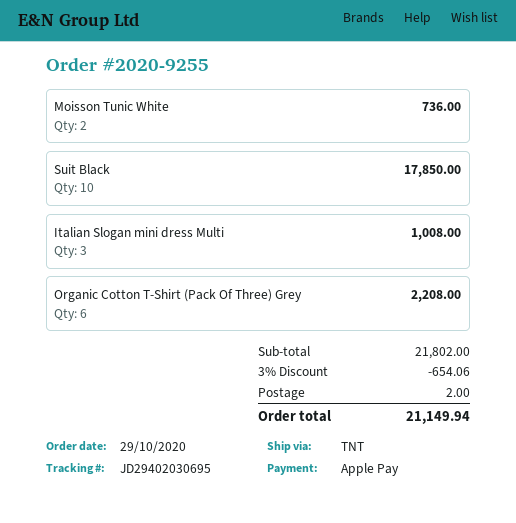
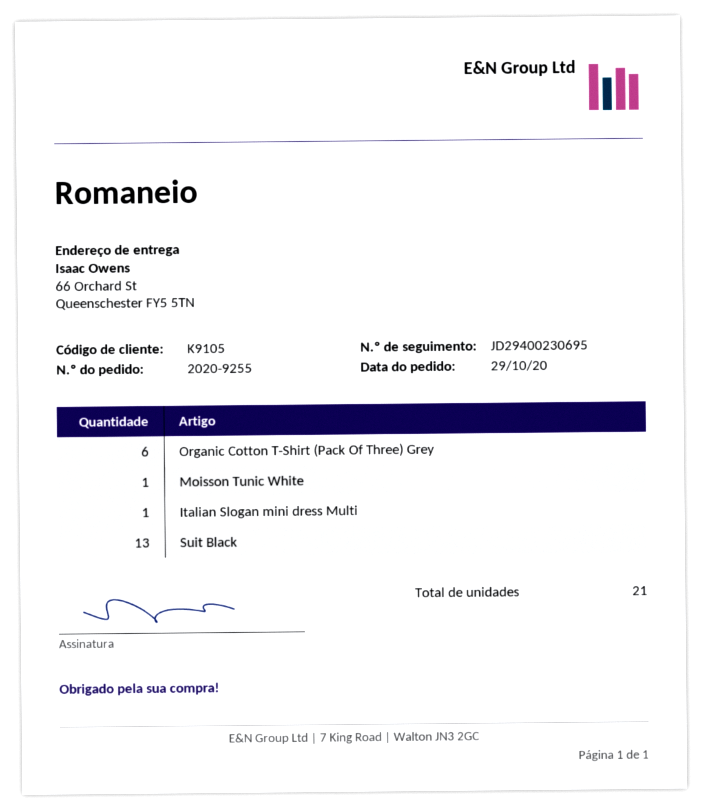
tracking number: JD29402030695 -> JD29400230695
Moisson Tunic White: 2 -> 1
Suit Black: 10 -> 13
Italian Slogan mini dress Multi: 3 -> 1

